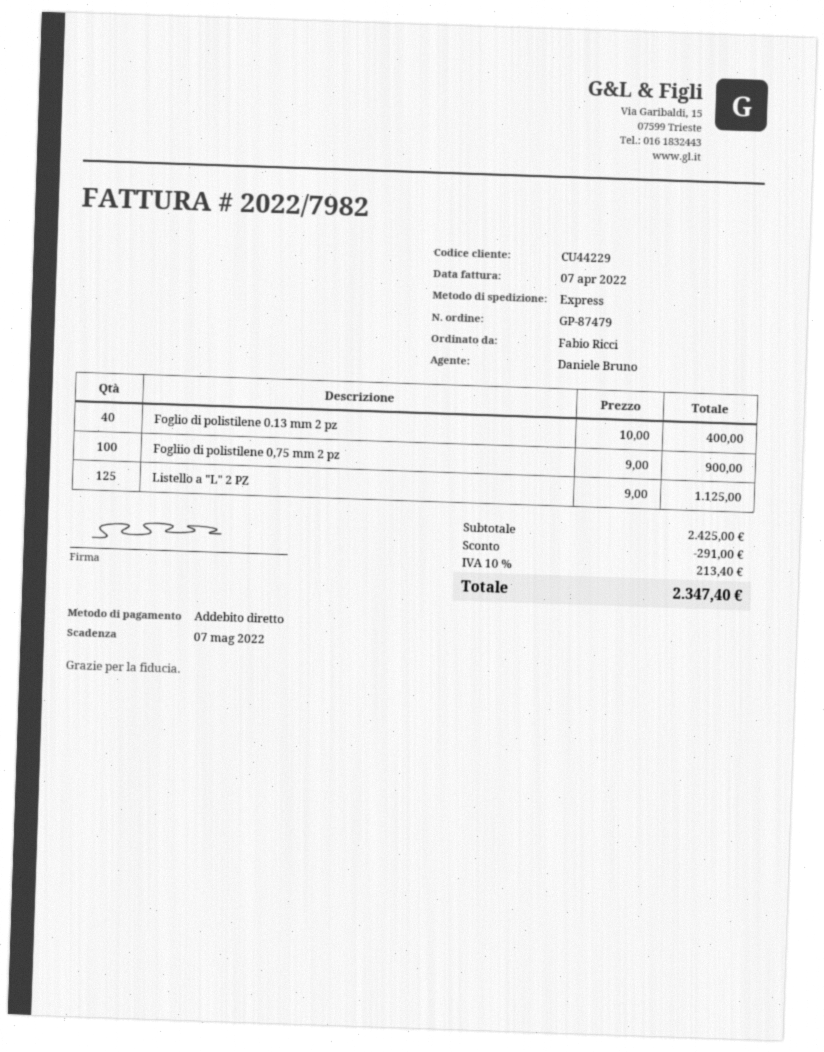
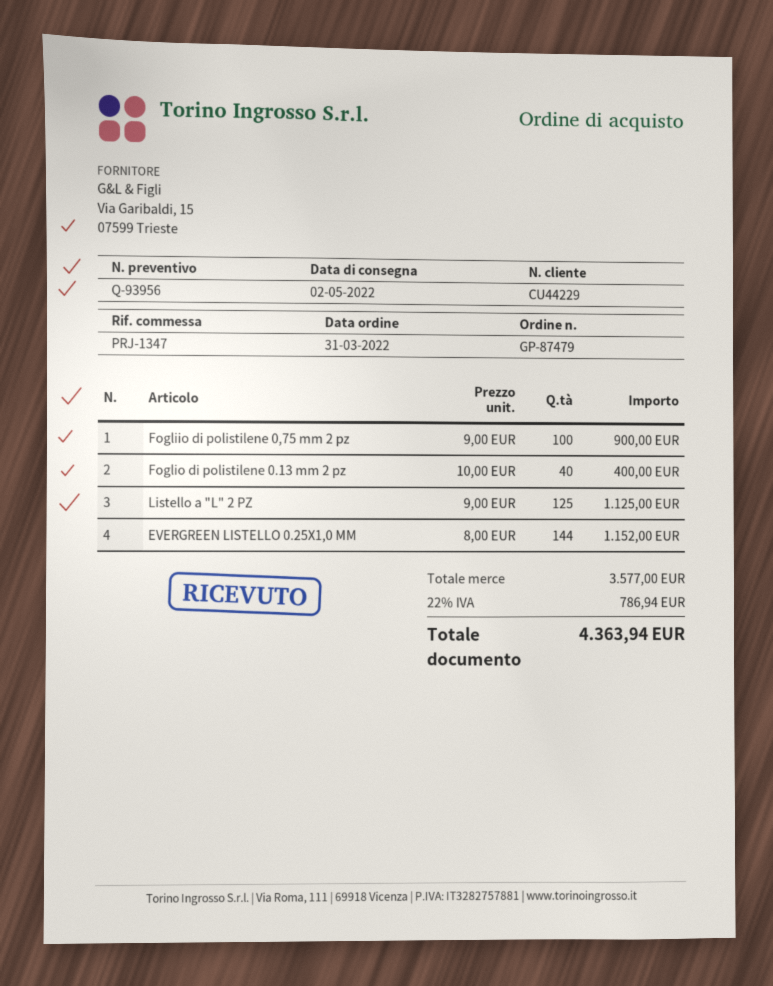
EVERGREEN LISTELLO 0.25X1,0 MM: none -> 144 x 8.00 = 1152.00
subtotal: 2425.00 -> 3577.00
discount: 291.00 -> none
tax: 10% = 213.40 -> 22% = 786.94
total: 2347.40 -> 4363.94

